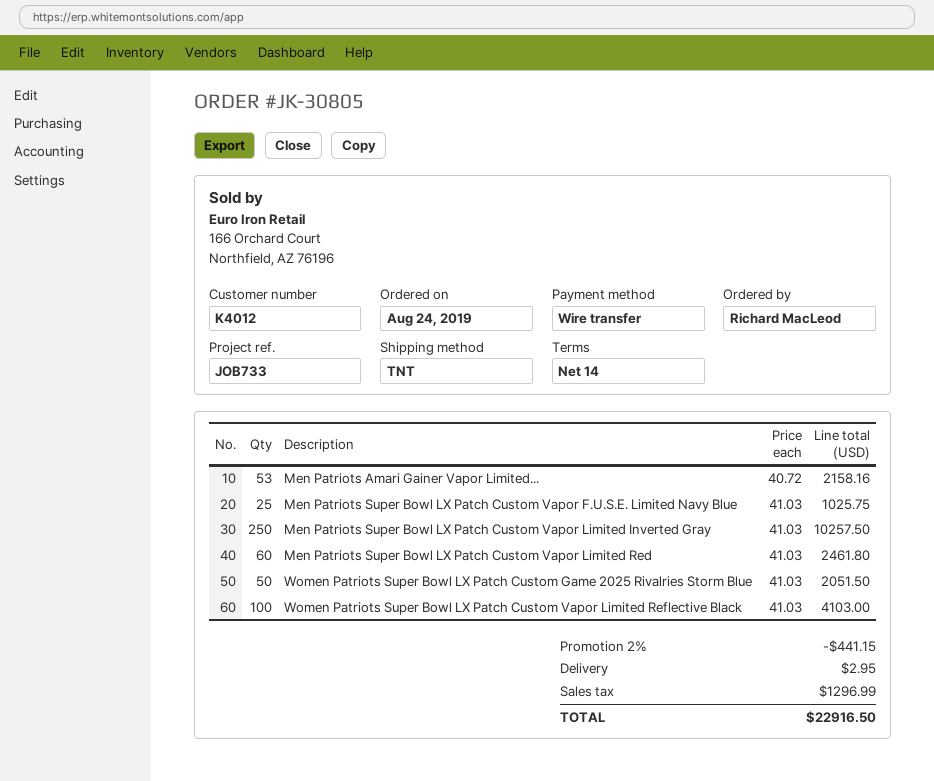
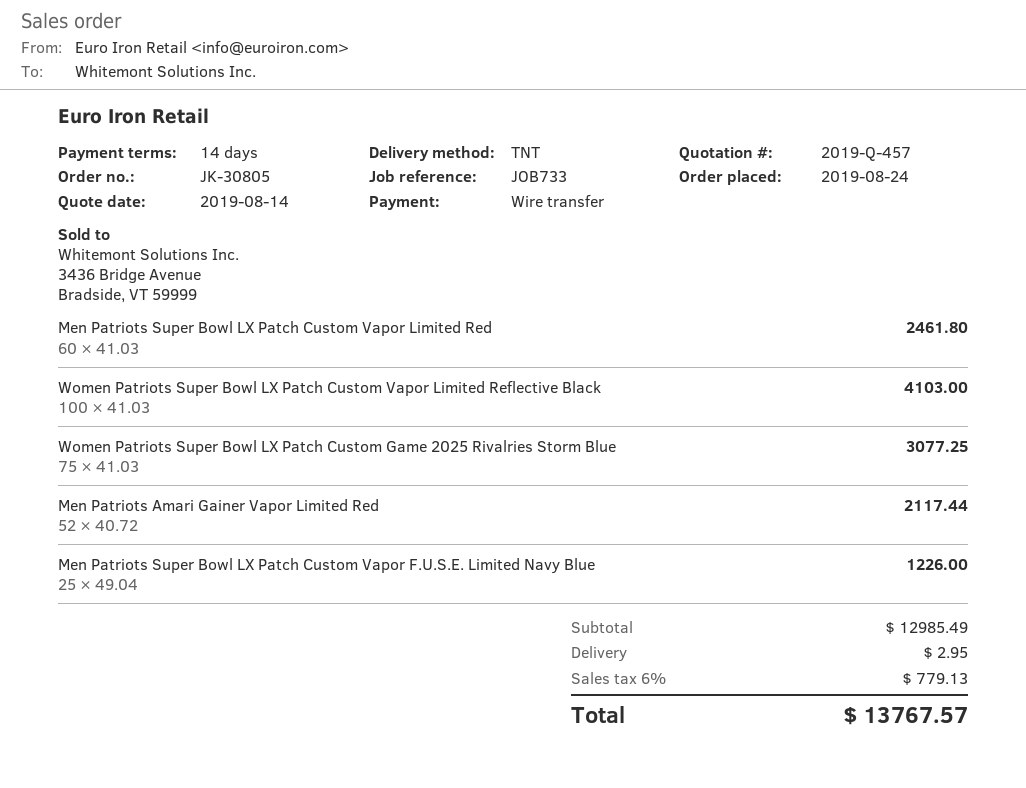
Men Patriots Amari Gainer Vapor Limited...: 53 x 40.72 = 2158.16 -> 52 x 40.72 = 2117.44
Men Patriots Super Bowl LX Patch Custom Vapor F.U.S.E. Limited Navy Blue: 25 x 41.03 = 1025.75 -> 25 x 49.04 = 1226.00
Men Patriots Super Bowl LX Patch Custom Vapor Limited Inverted Gray: 250 x 41.03 = 10257.50 -> none
Women Patriots Super Bowl LX Patch Custom Game 2025 Rivalries Storm Blue: 50 x 41.03 = 2051.50 -> 75 x 41.03 = 3077.25
discount: 2% = 441.15 -> none
tax: 1296.99 -> 779.13
total: 22916.50 -> 13767.57

